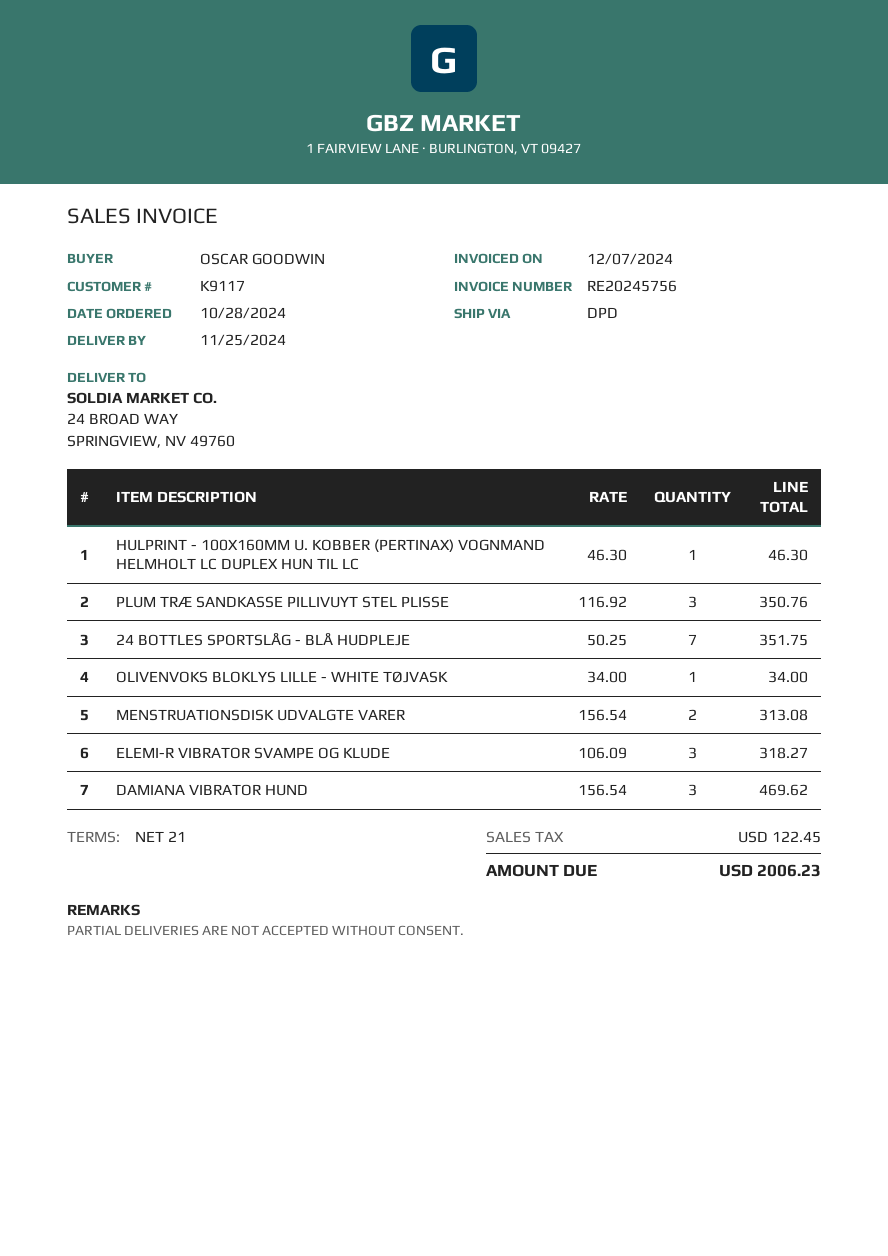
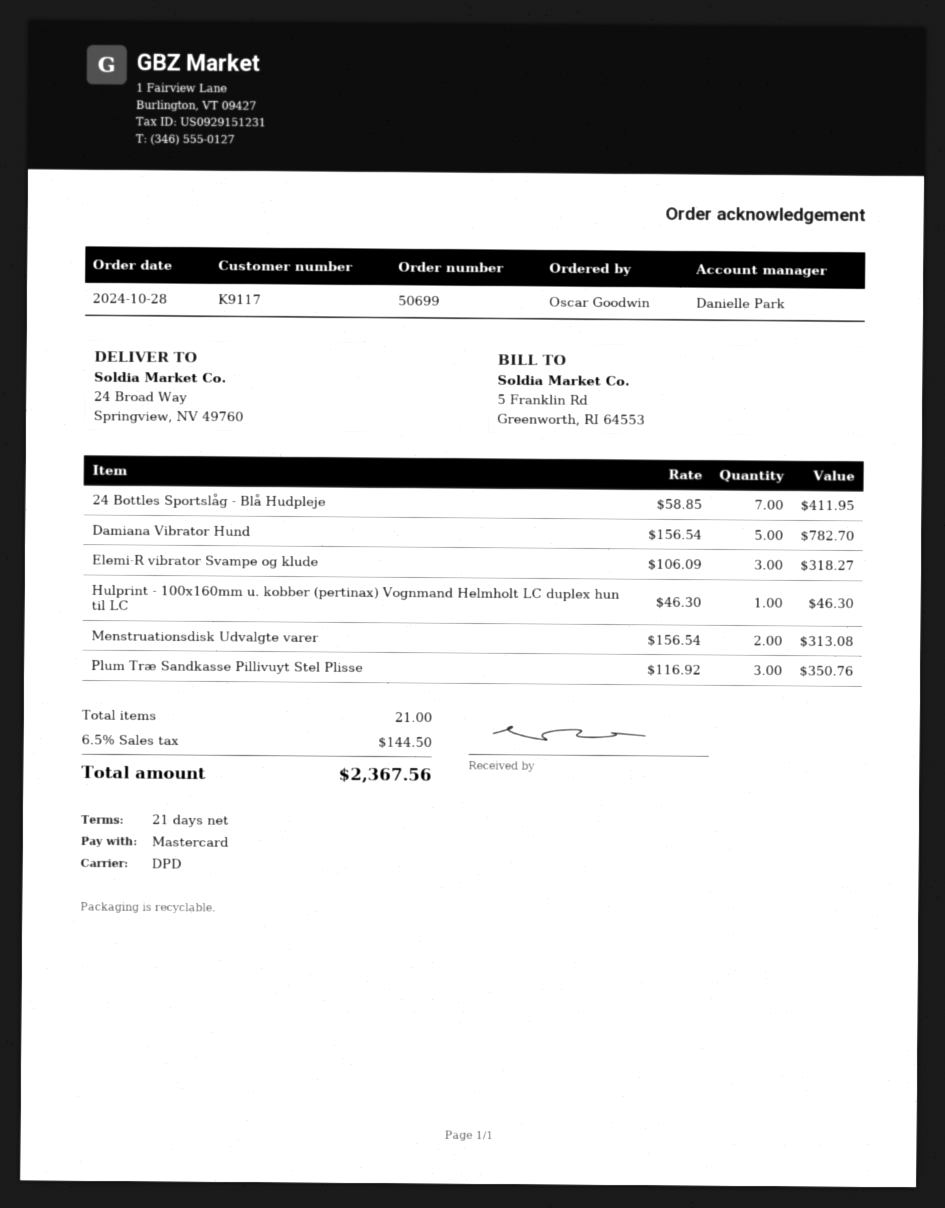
24 BOTTLES SPORTSLÅG - BLÅ HUDPLEJE: 7 x 50.25 = 351.75 -> 7 x 58.85 = 411.95
OLIVENVOKS BLOKLYS LILLE - WHITE TØJVASK: 1 x 34.00 = 34.00 -> none
DAMIANA VIBRATOR HUND: 3 x 156.54 = 469.62 -> 5 x 156.54 = 782.70
tax: 122.45 -> 144.50
total: 2006.23 -> 2367.56

